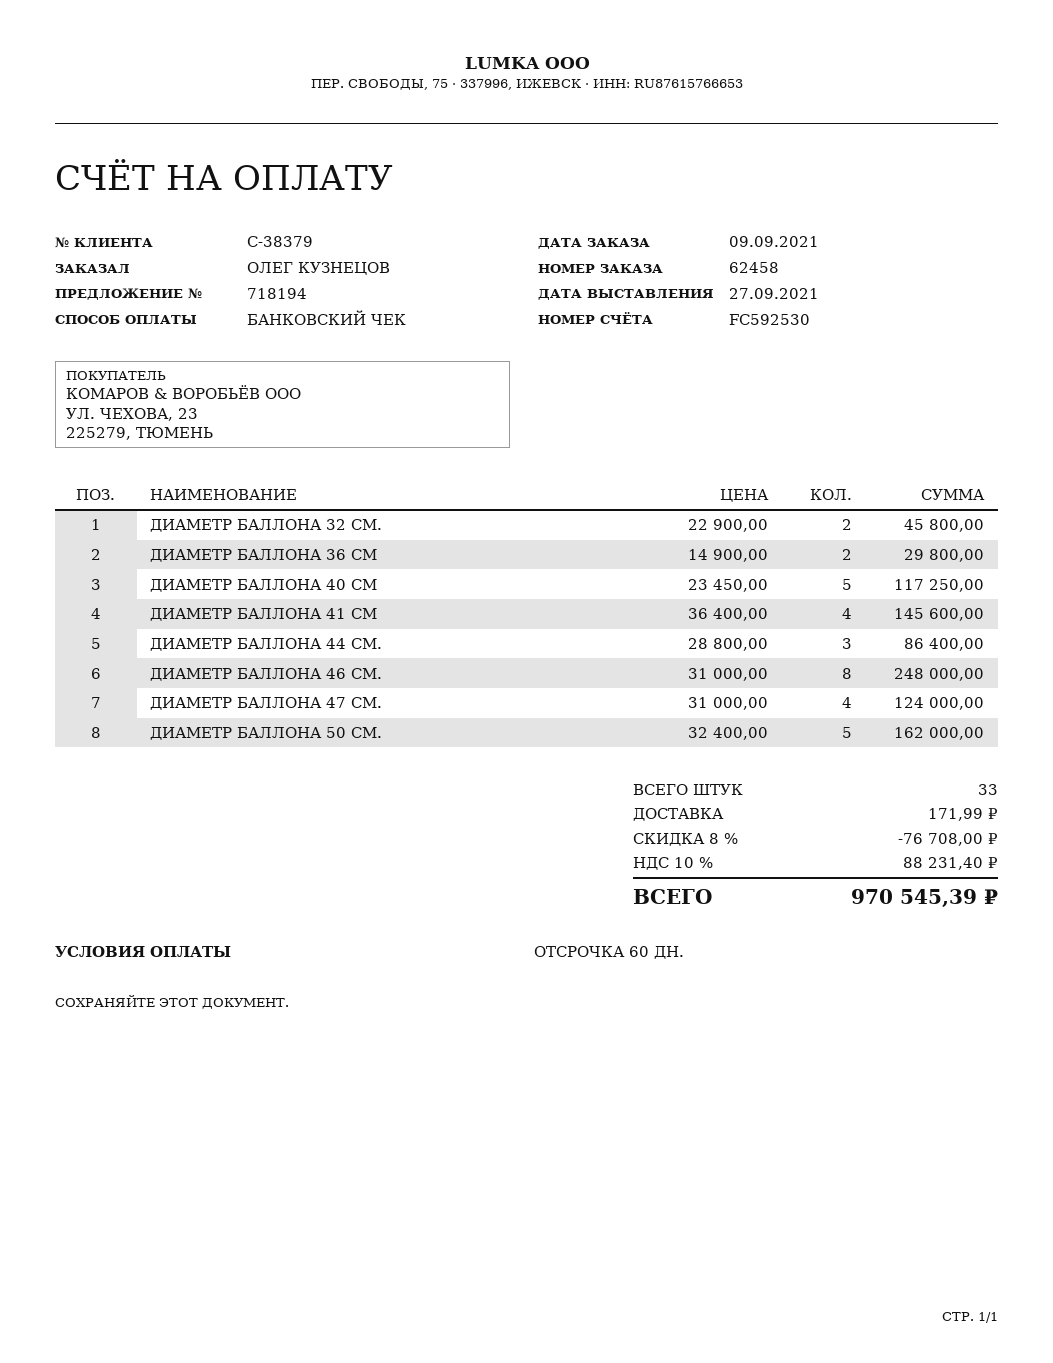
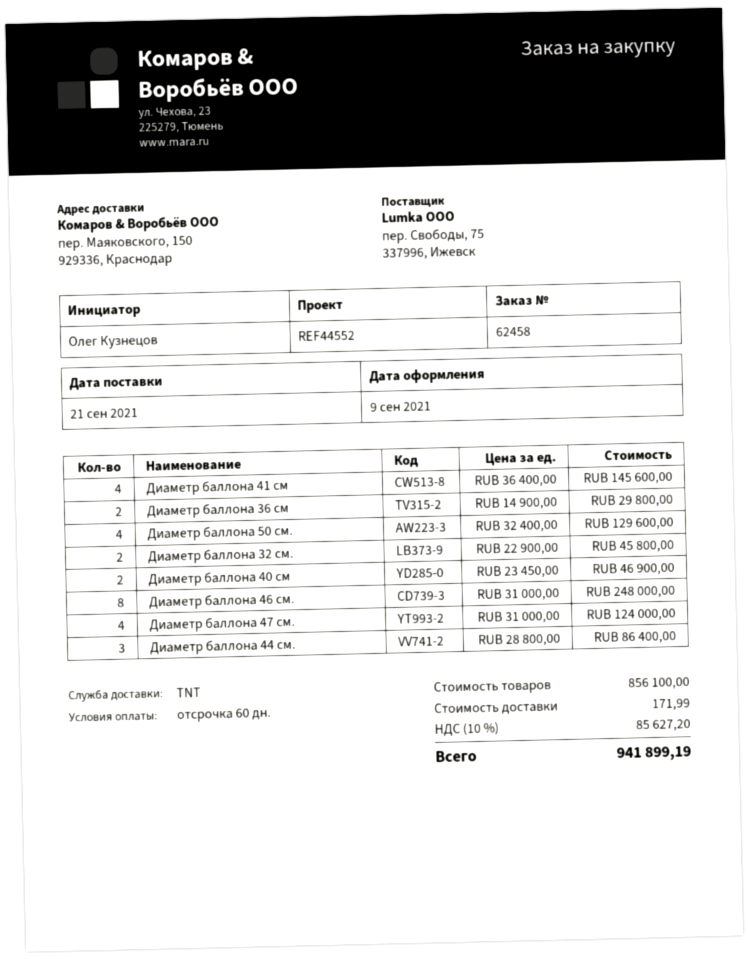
ДИАМЕТР БАЛЛОНА 40 СМ: 5 x 23450.00 = 117250.00 -> 2 x 23450.00 = 46900.00
ДИАМЕТР БАЛЛОНА 50 СМ.: 5 x 32400.00 = 162000.00 -> 4 x 32400.00 = 129600.00
discount: 8% = 76708.00 -> none
tax: 10% = 88231.40 -> 10% = 85627.20
total: 970545.39 -> 941899.19

